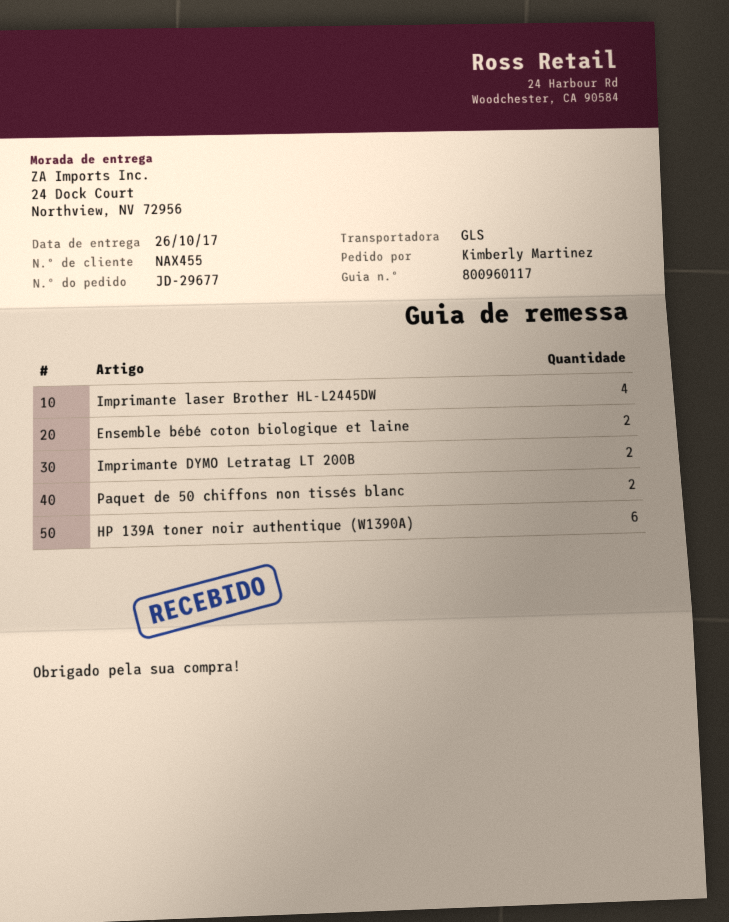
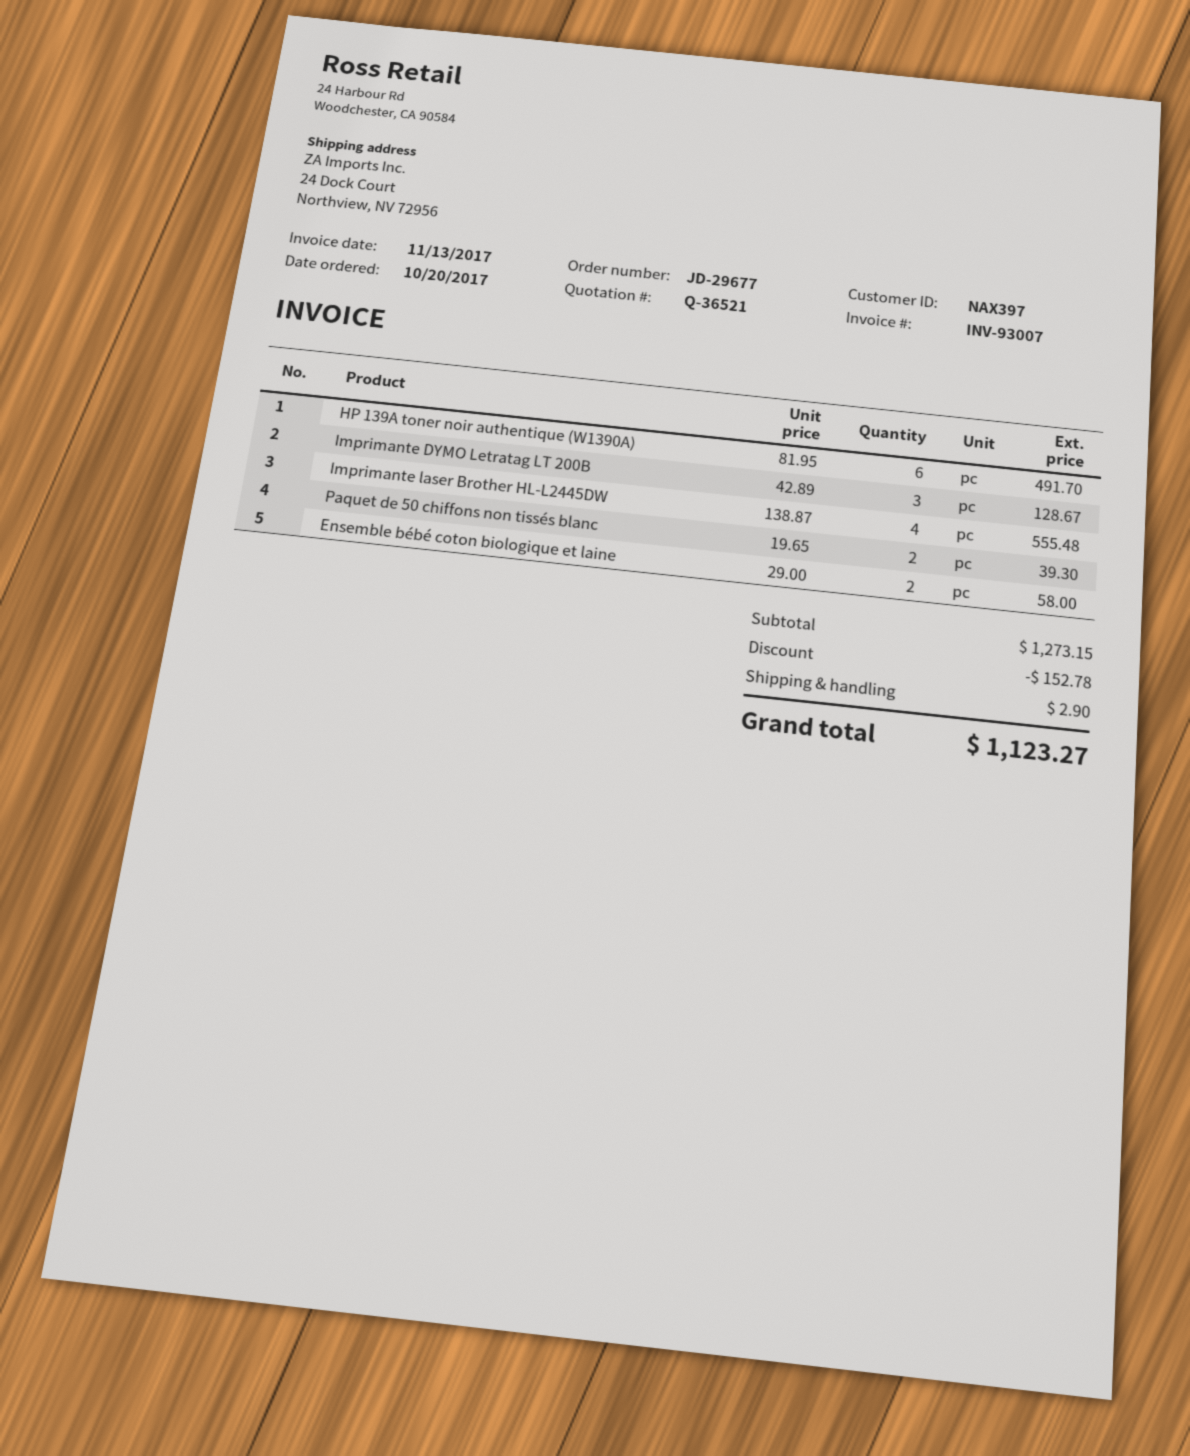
customer number: NAX455 -> NAX397
Imprimante DYMO Letratag LT 200B: 2 -> 3

